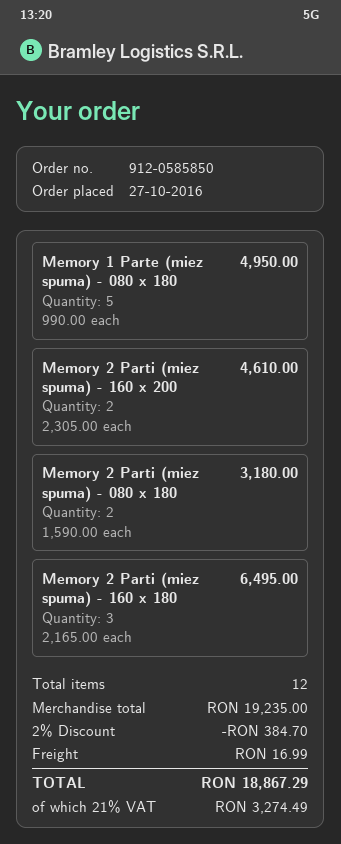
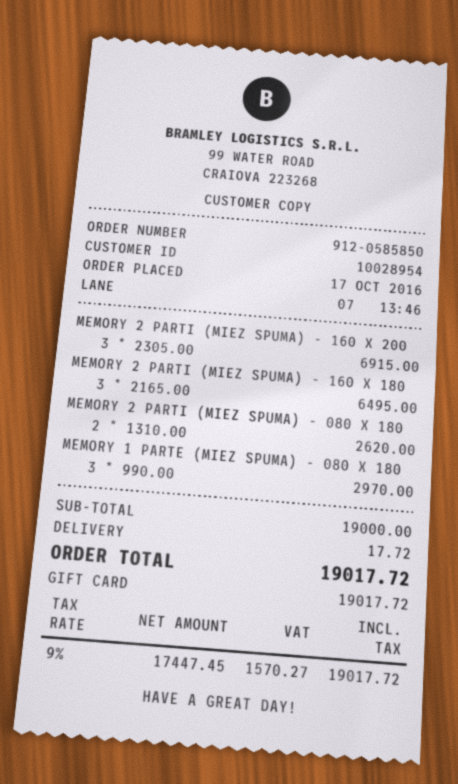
order date: 2016-10-27 -> 2016-10-17
Memory 1 Parte (miez spuma) - 080 x 180: 5 x 990.00 = 4950.00 -> 3 x 990.00 = 2970.00
Memory 2 Parti (miez spuma) - 160 x 200: 2 x 2305.00 = 4610.00 -> 3 x 2305.00 = 6915.00
Memory 2 Parti (miez spuma) - 080 x 180: 2 x 1590.00 = 3180.00 -> 2 x 1310.00 = 2620.00
subtotal: 19235.00 -> 19000.00
discount: 2% = 384.70 -> none
shipping: 16.99 -> 17.72
tax: 21% = 3274.49 -> 9% = 1570.27
total: 18867.29 -> 19017.72

